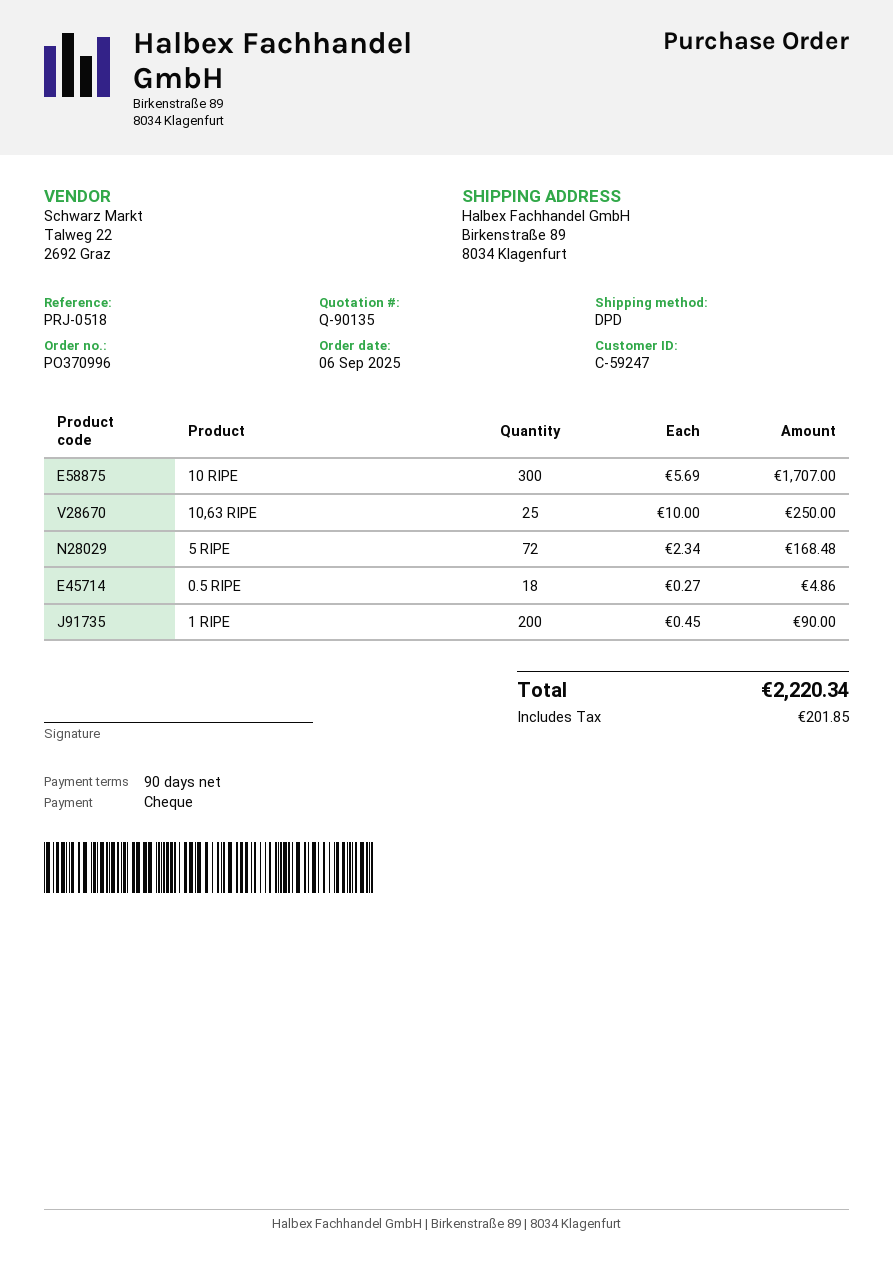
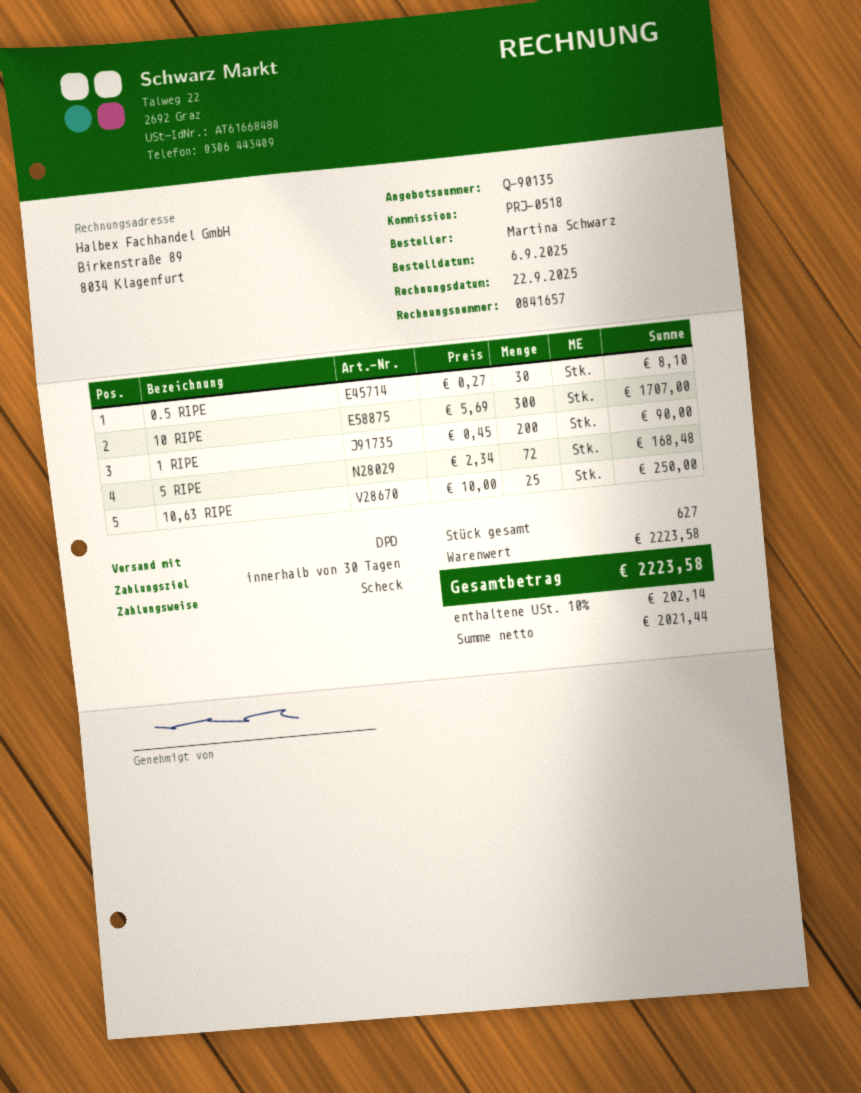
payment terms: 90 days -> 30 days
0.5 RIPE: 18 x 0.27 = 4.86 -> 30 x 0.27 = 8.10
tax: 201.85 -> 202.14
total: 2220.34 -> 2223.58

